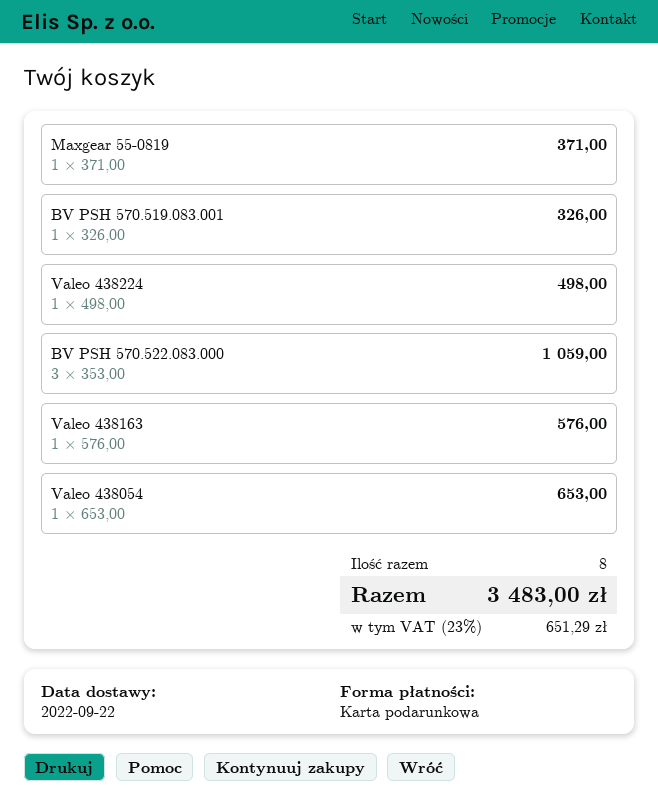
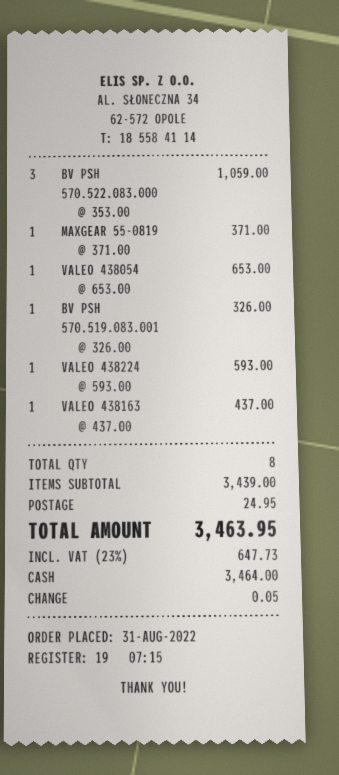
payment method: gift card -> cash
Valeo 438224: 1 x 498.00 = 498.00 -> 1 x 593.00 = 593.00
Valeo 438163: 1 x 576.00 = 576.00 -> 1 x 437.00 = 437.00
shipping: none -> 24.95
tax: 23% = 651.29 -> 23% = 647.73
total: 3483.00 -> 3463.95

